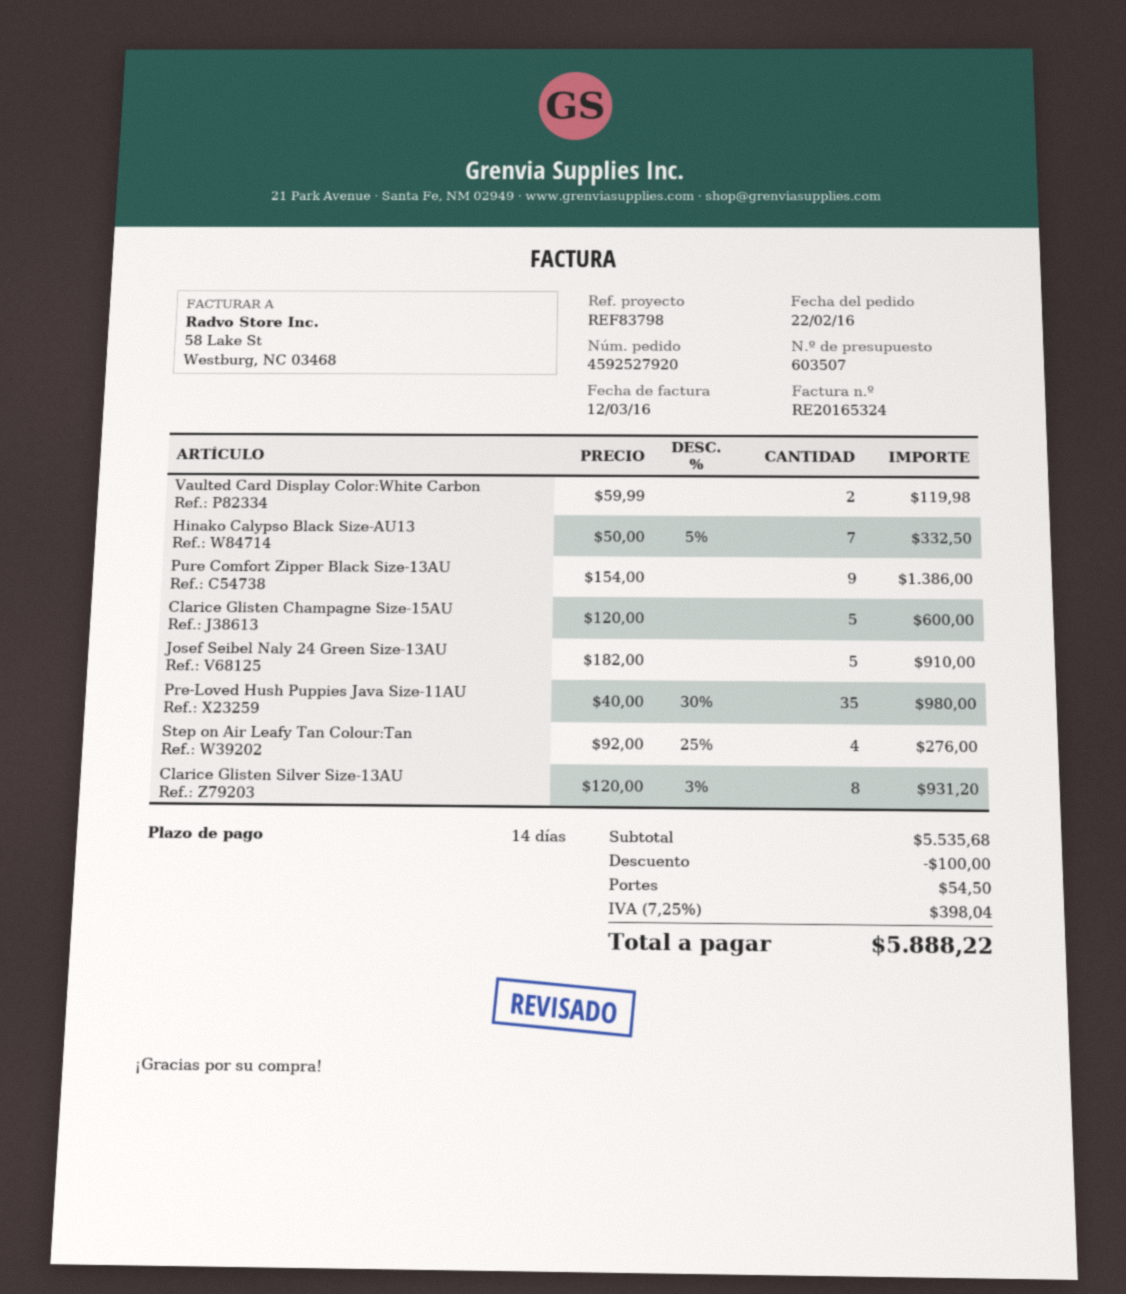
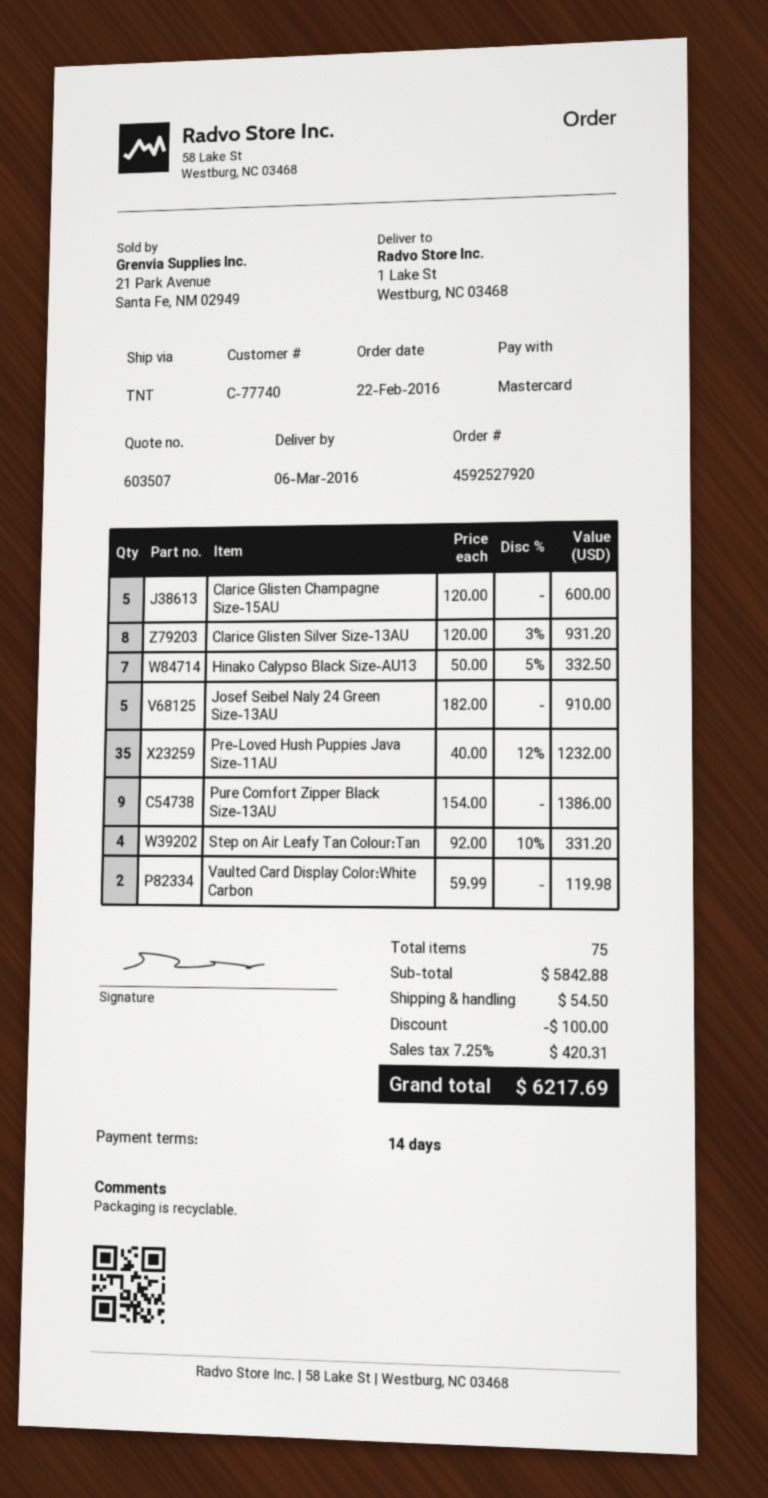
Pre-Loved Hush Puppies Java Size-11AU: 35 x 40.00 - 30% = 980.00 -> 35 x 40.00 - 12% = 1232.00
Step on Air Leafy Tan Colour:Tan: 4 x 92.00 - 25% = 276.00 -> 4 x 92.00 - 10% = 331.20
subtotal: 5535.68 -> 5842.88
tax: 7.25% = 398.04 -> 7.25% = 420.31
total: 5888.22 -> 6217.69

